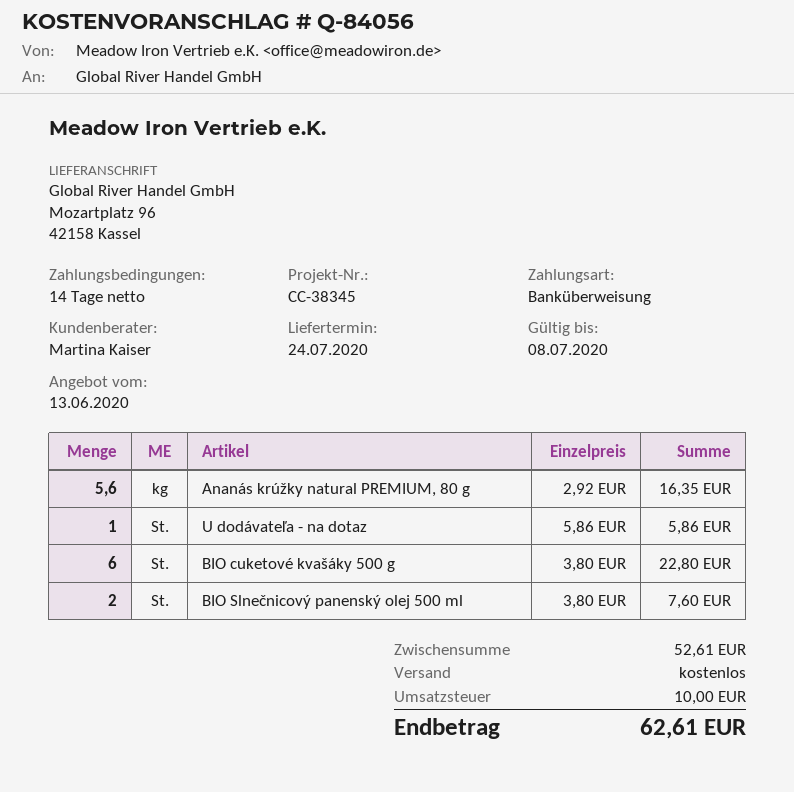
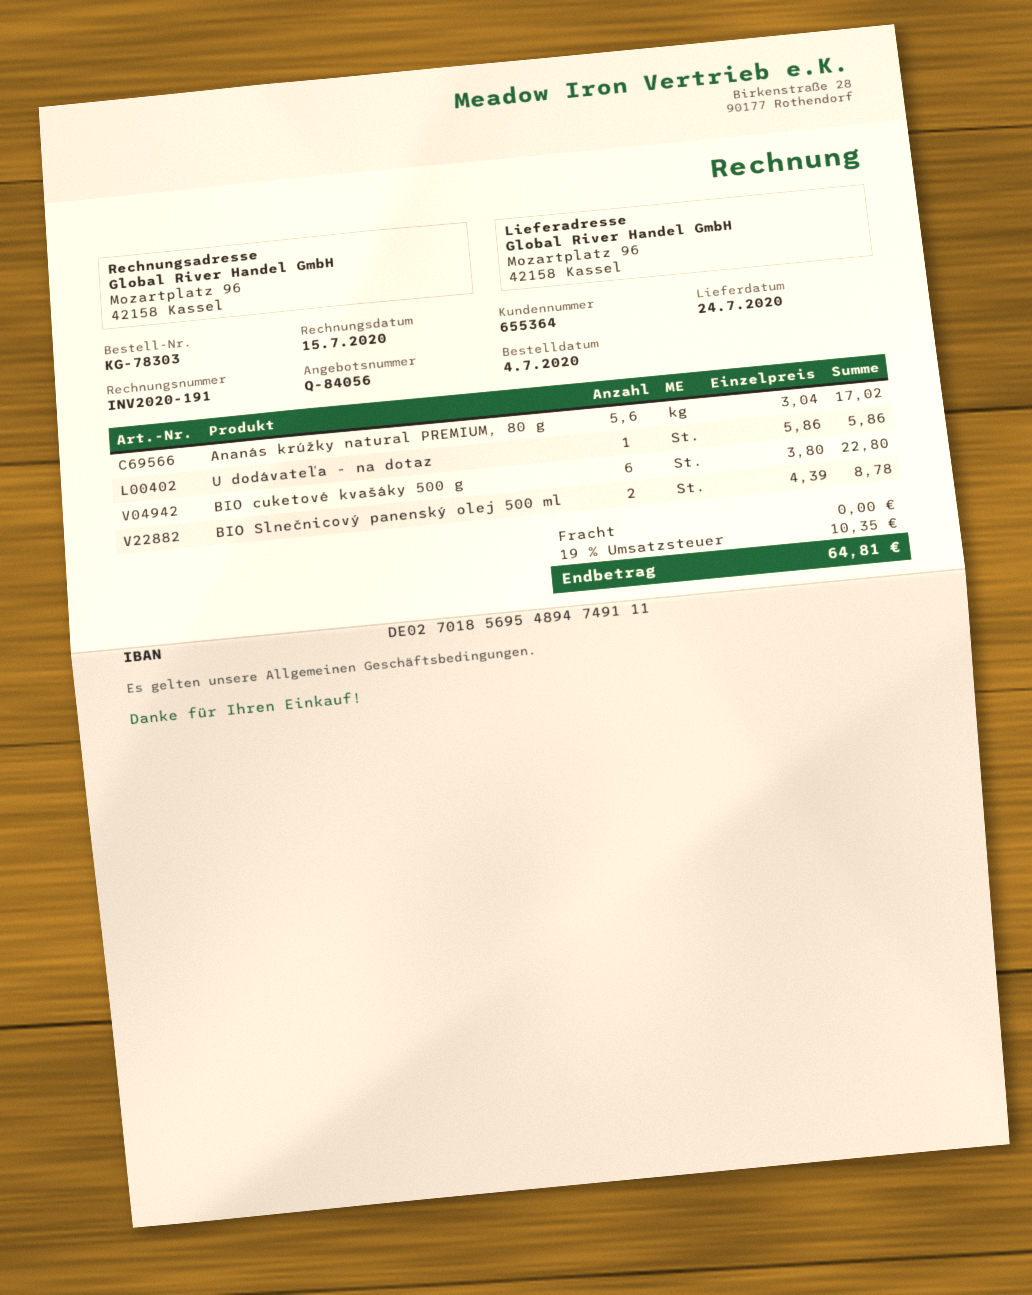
Ananás krúžky natural PREMIUM, 80 g: 5.6 x 2.92 = 16.35 -> 5.6 x 3.04 = 17.02
BIO Slnečnicový panenský olej 500 ml: 2 x 3.80 = 7.60 -> 2 x 4.39 = 8.78
tax: 10.00 -> 10.35
total: 62.61 -> 64.81

